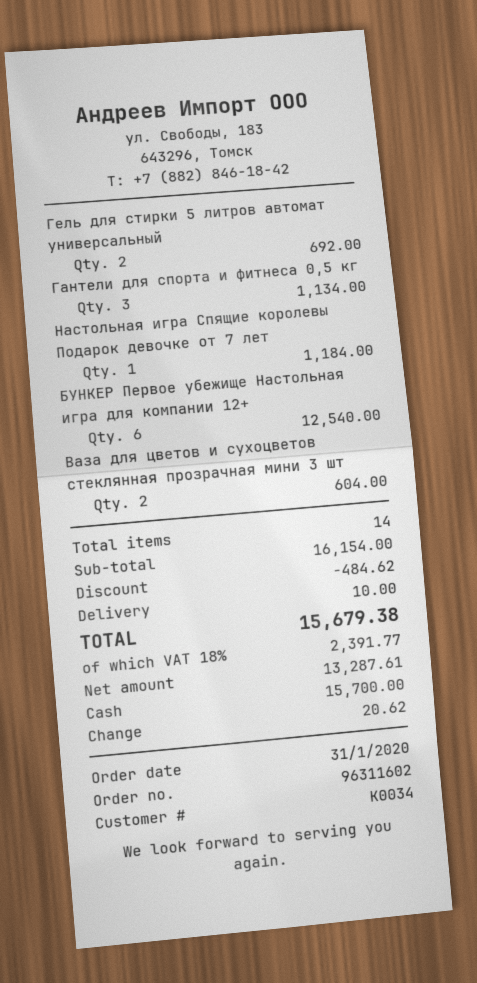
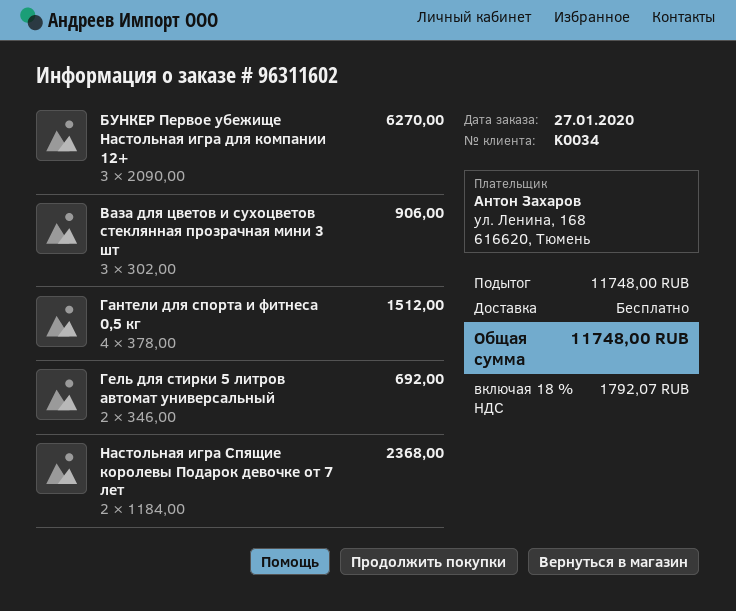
order date: 2020-01-31 -> 2020-01-27
Гантели для спорта и фитнеса 0,5 кг: 3 for 1134.00 -> 4 for 1512.00
Настольная игра Спящие королевы Подарок девочке от 7 лет: 1 for 1184.00 -> 2 for 2368.00
БУНКЕР Первое убежище Настольная игра для компании 12+: 6 for 12540.00 -> 3 for 6270.00
Ваза для цветов и сухоцветов стеклянная прозрачная мини 3 шт: 2 for 604.00 -> 3 for 906.00
subtotal: 16154.00 -> 11748.00
discount: 484.62 -> none
shipping: 10.00 -> 0.00
tax: 18% = 2391.77 -> 18% = 1792.07
total: 15679.38 -> 11748.00

